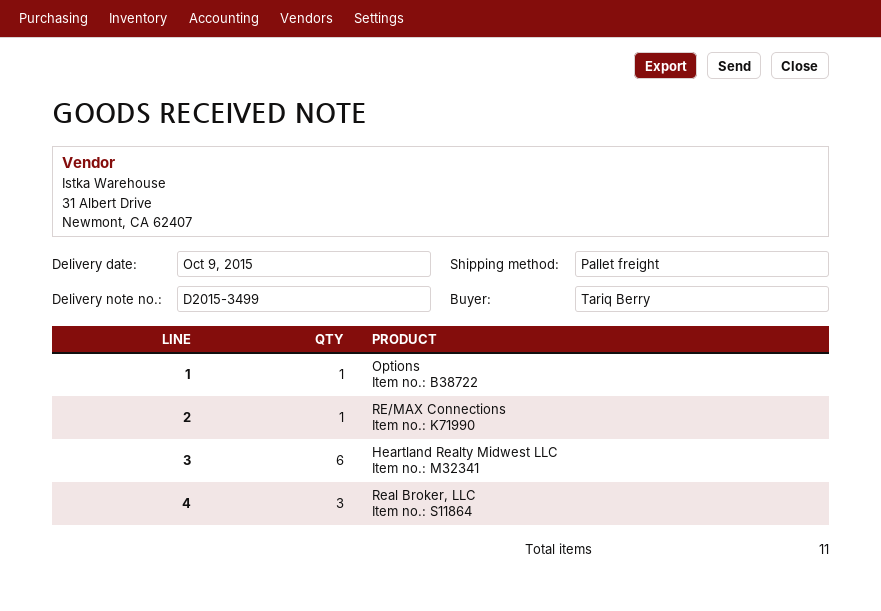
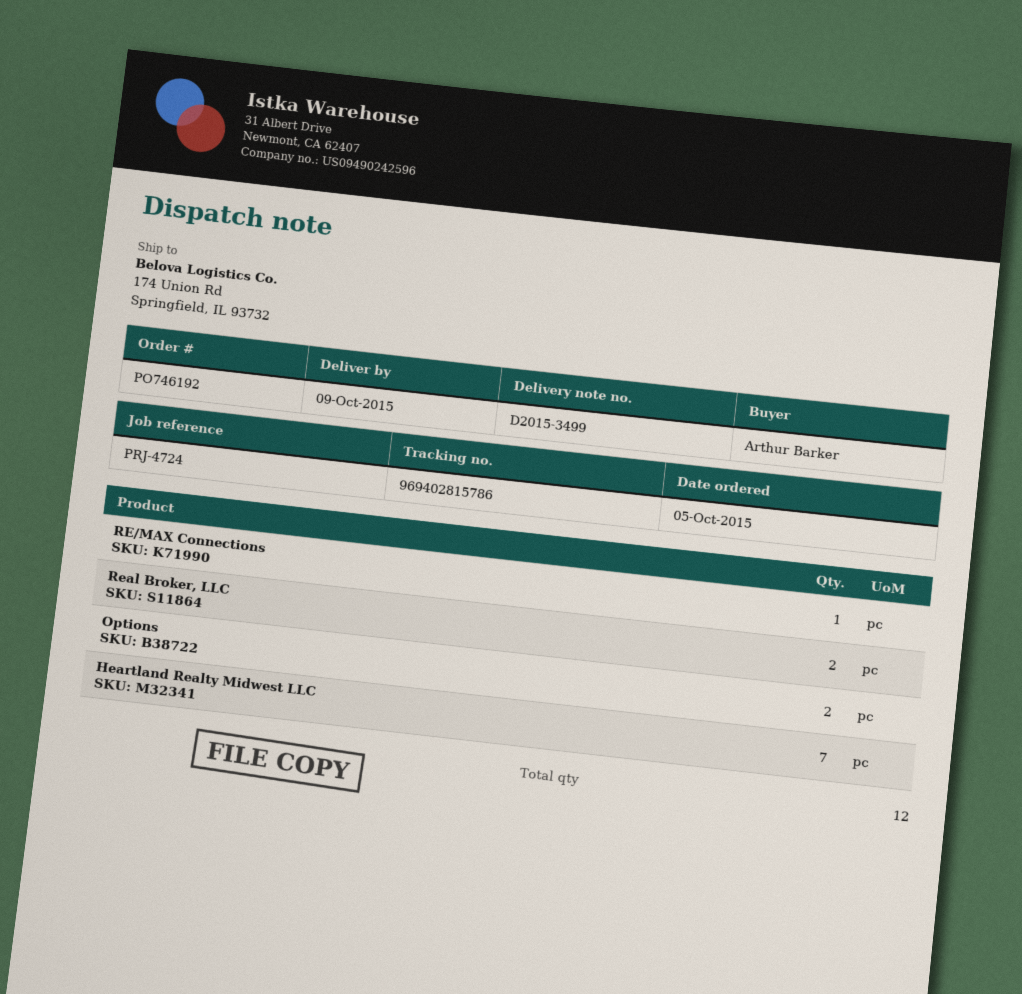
ordered by: Tariq Berry -> Arthur Barker
Options: 1 -> 2
Heartland Realty Midwest LLC: 6 -> 7
Real Broker, LLC: 3 -> 2
total quantity: 11 -> 12

